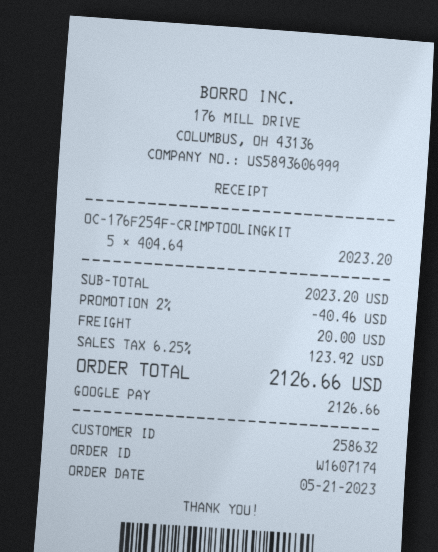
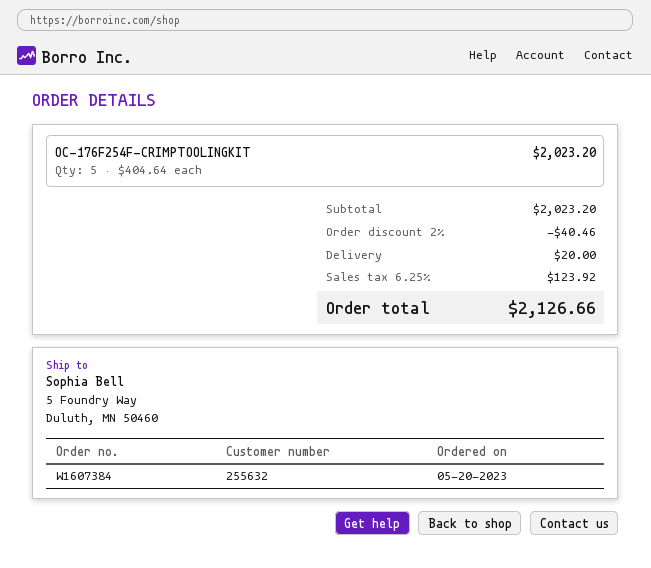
order number: W1607174 -> W1607384
order date: 2023-05-21 -> 2023-05-20
customer number: 258632 -> 255632

